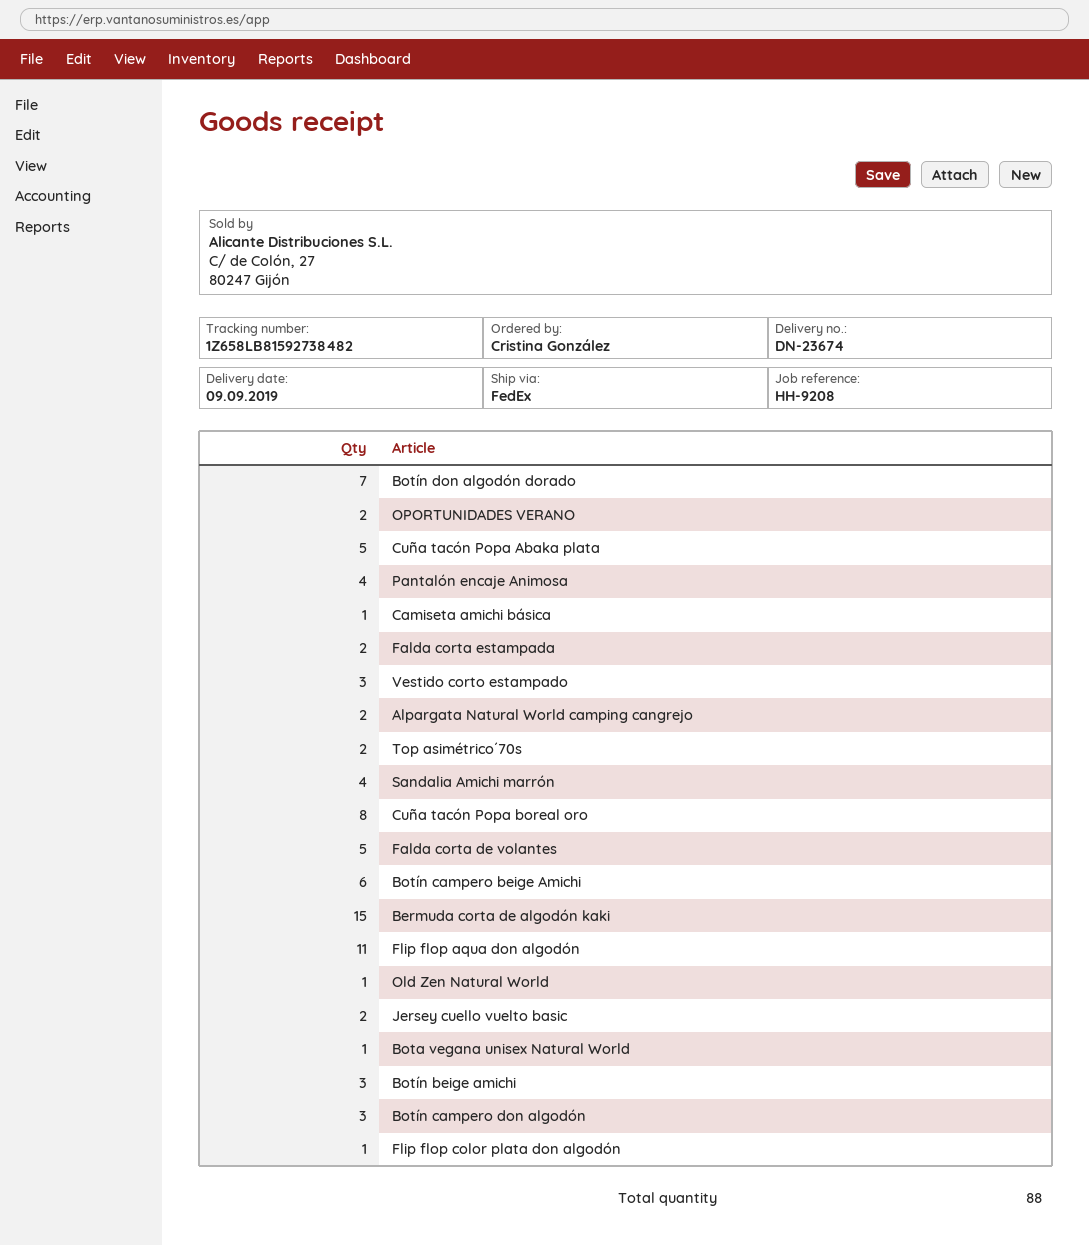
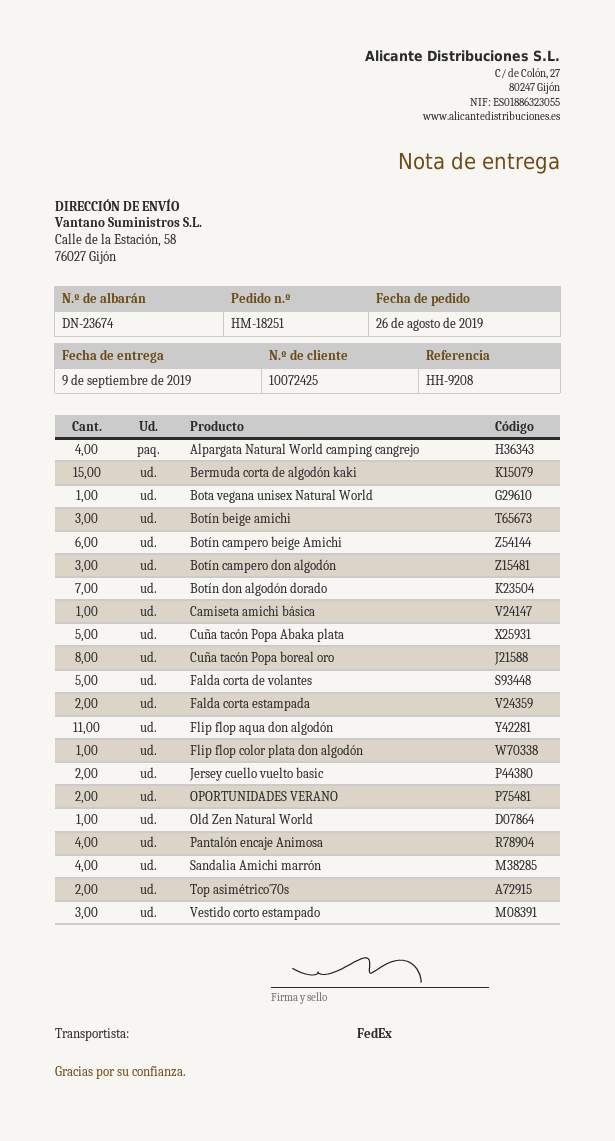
Alpargata Natural World camping cangrejo: 2 -> 4

